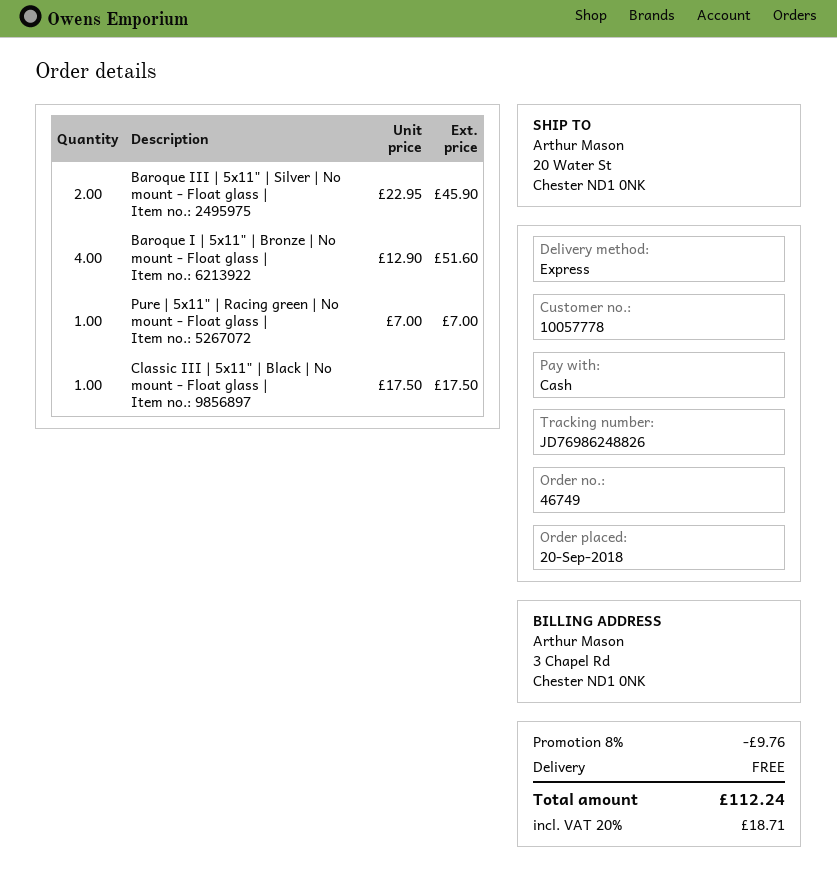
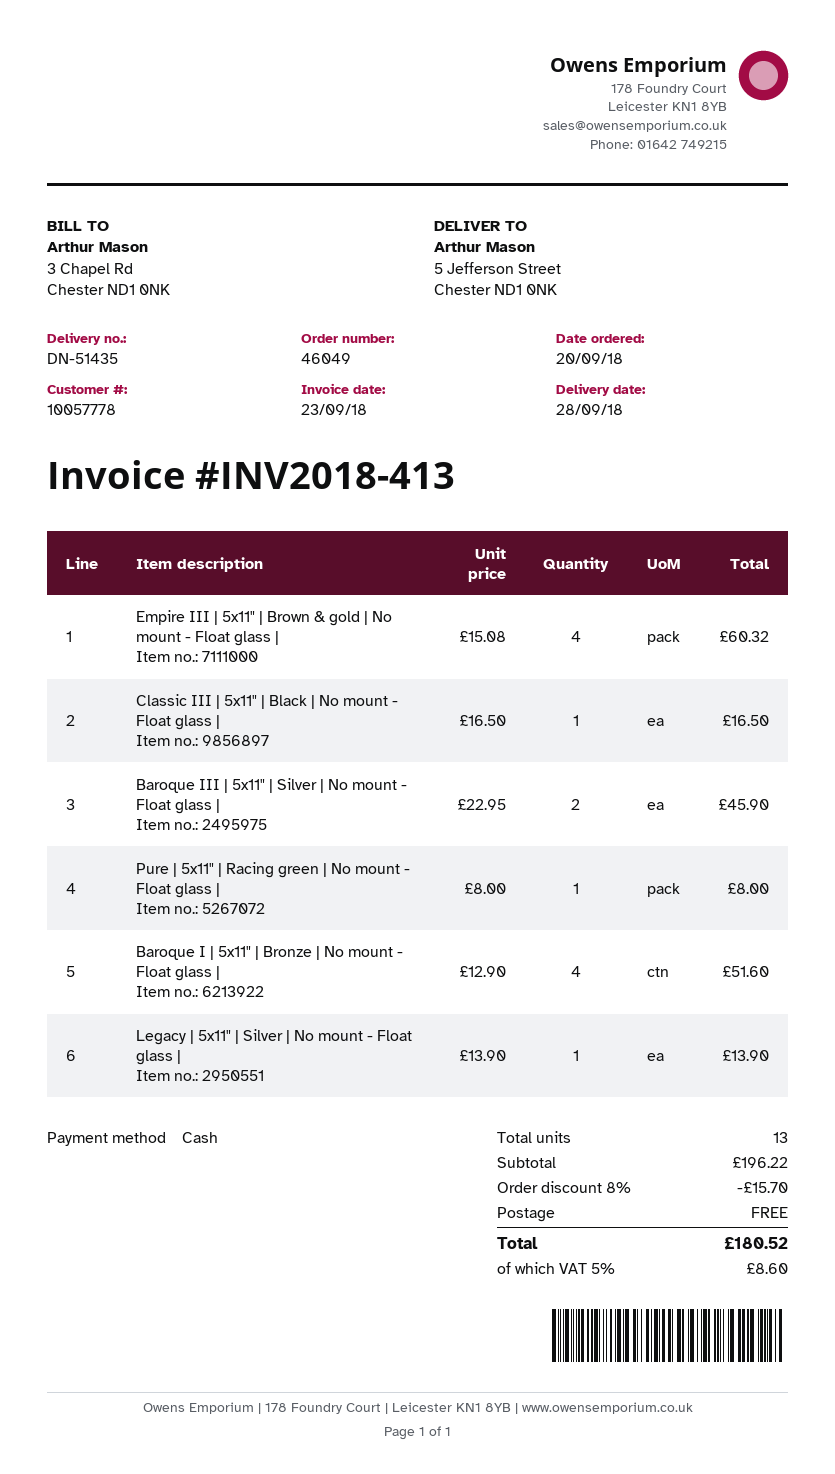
order number: 46749 -> 46049
ship to: 20 Water St, Chester ND1 0NK -> 5 Jefferson Street, Chester ND1 0NK
Pure | 5x11" | Racing green | No mount - Float glass |: 1 x 7.00 = 7.00 -> 1 x 8.00 = 8.00
Classic III | 5x11" | Black | No mount - Float glass |: 1 x 17.50 = 17.50 -> 1 x 16.50 = 16.50
Empire III | 5x11" | Brown & gold | No mount - Float glass |: none -> 4 x 15.08 = 60.32
Legacy | 5x11" | Silver | No mount - Float glass |: none -> 1 x 13.90 = 13.90
discount: 8% = 9.76 -> 8% = 15.70
tax: 20% = 18.71 -> 5% = 8.60
total: 112.24 -> 180.52

